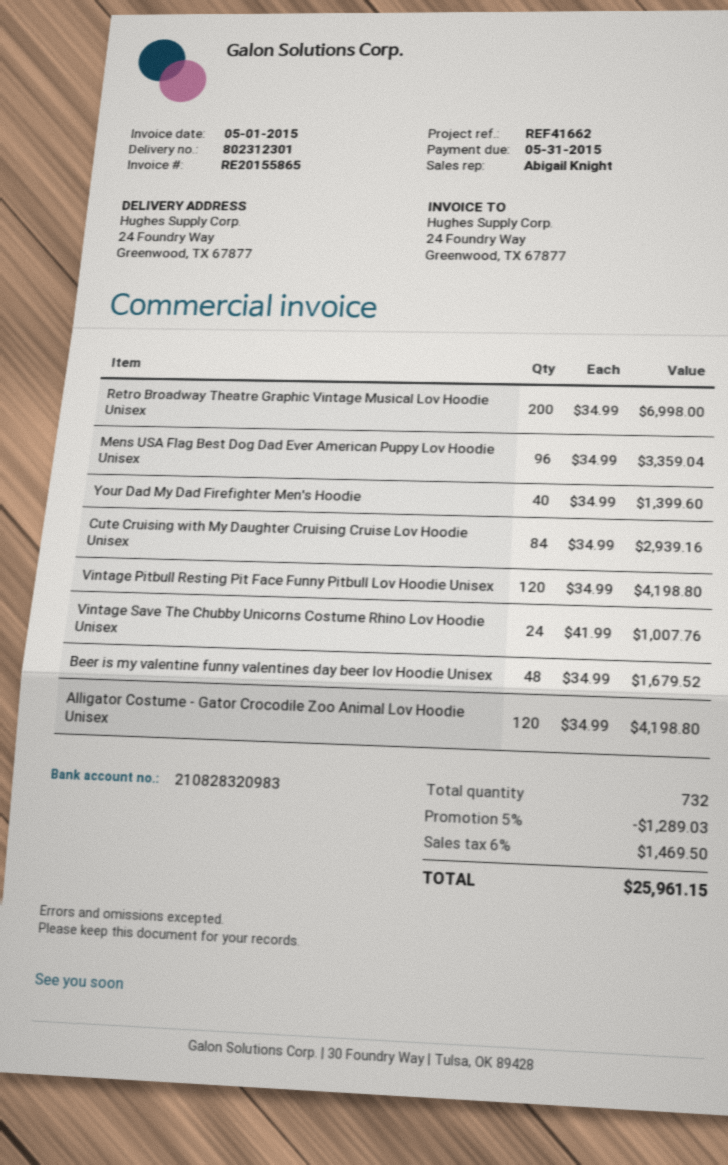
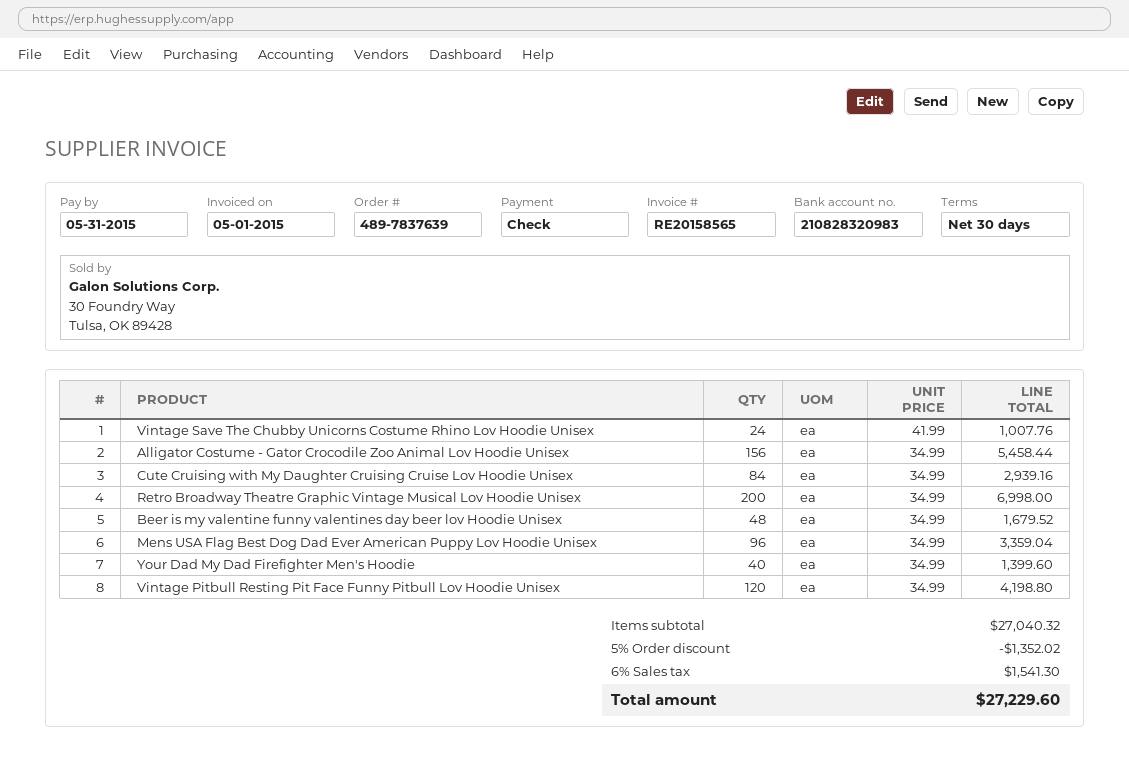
invoice number: RE20155865 -> RE20158565
Alligator Costume - Gator Crocodile Zoo Animal Lov Hoodie Unisex: 120 x 34.99 = 4198.80 -> 156 x 34.99 = 5458.44
discount: 5% = 1289.03 -> 5% = 1352.02
tax: 6% = 1469.50 -> 6% = 1541.30
total: 25961.15 -> 27229.60

